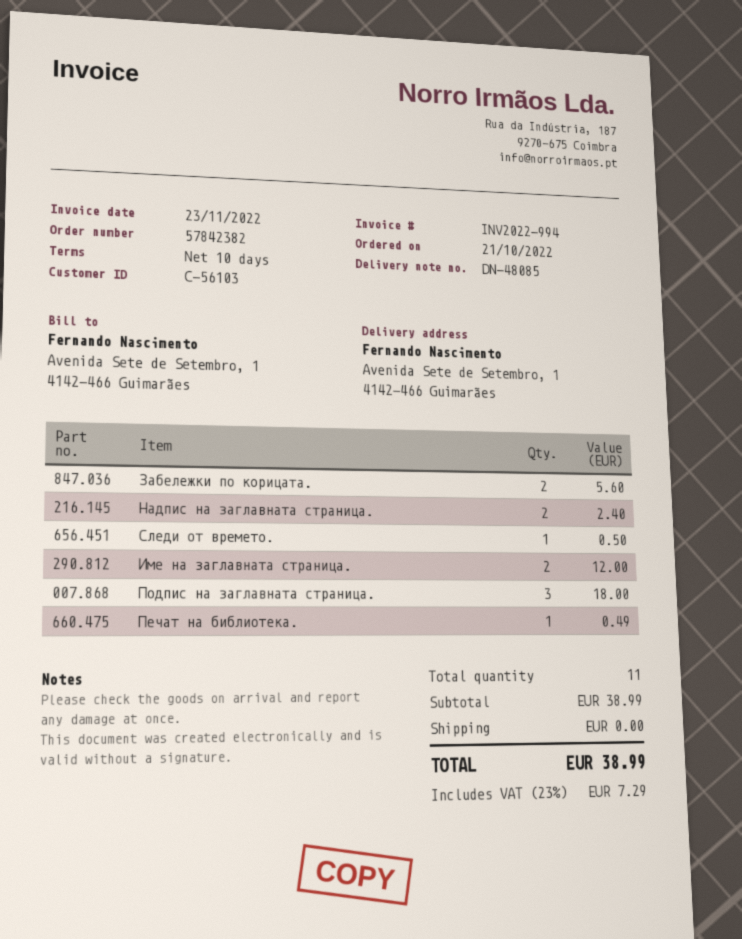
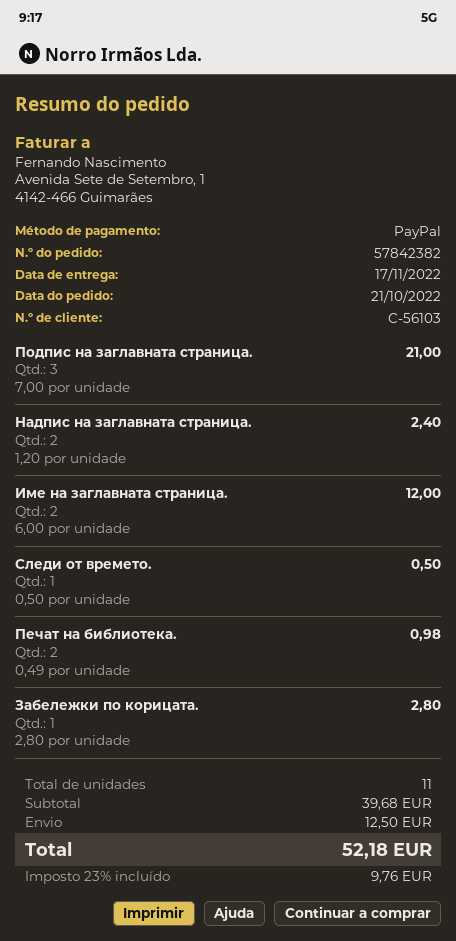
Забележки по корицата.: 2 for 5.60 -> 1 for 2.80
Подпис на заглавната страница.: 3 for 18.00 -> 3 for 21.00
Печат на библиотека.: 1 for 0.49 -> 2 for 0.98
subtotal: 38.99 -> 39.68
shipping: 0.00 -> 12.50
tax: 23% = 7.29 -> 23% = 9.76
total: 38.99 -> 52.18

